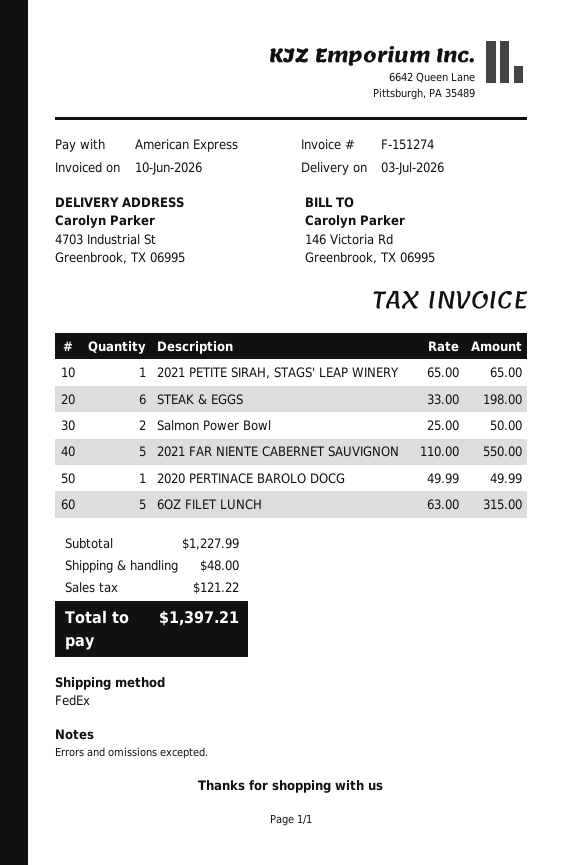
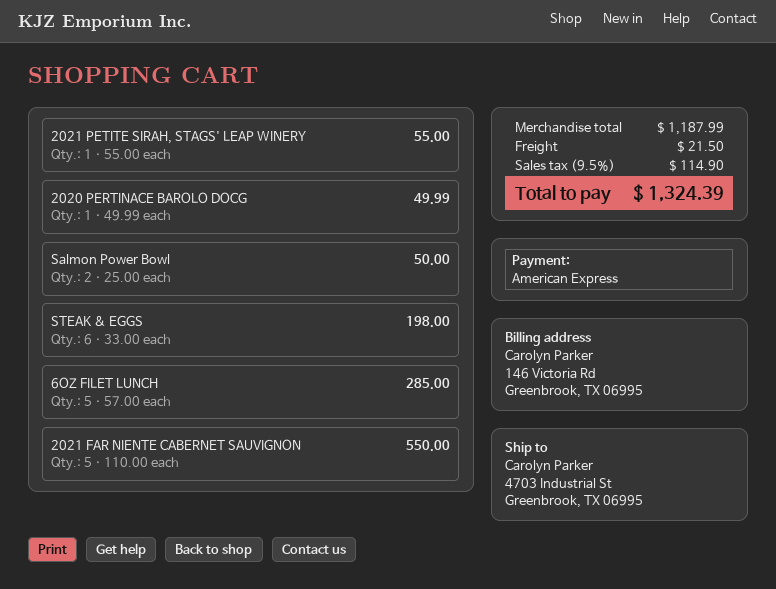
2021 PETITE SIRAH, STAGS' LEAP WINERY: 1 x 65.00 = 65.00 -> 1 x 55.00 = 55.00
6OZ FILET LUNCH: 5 x 63.00 = 315.00 -> 5 x 57.00 = 285.00
subtotal: 1227.99 -> 1187.99
shipping: 48.00 -> 21.50
tax: 121.22 -> 114.90
total: 1397.21 -> 1324.39

